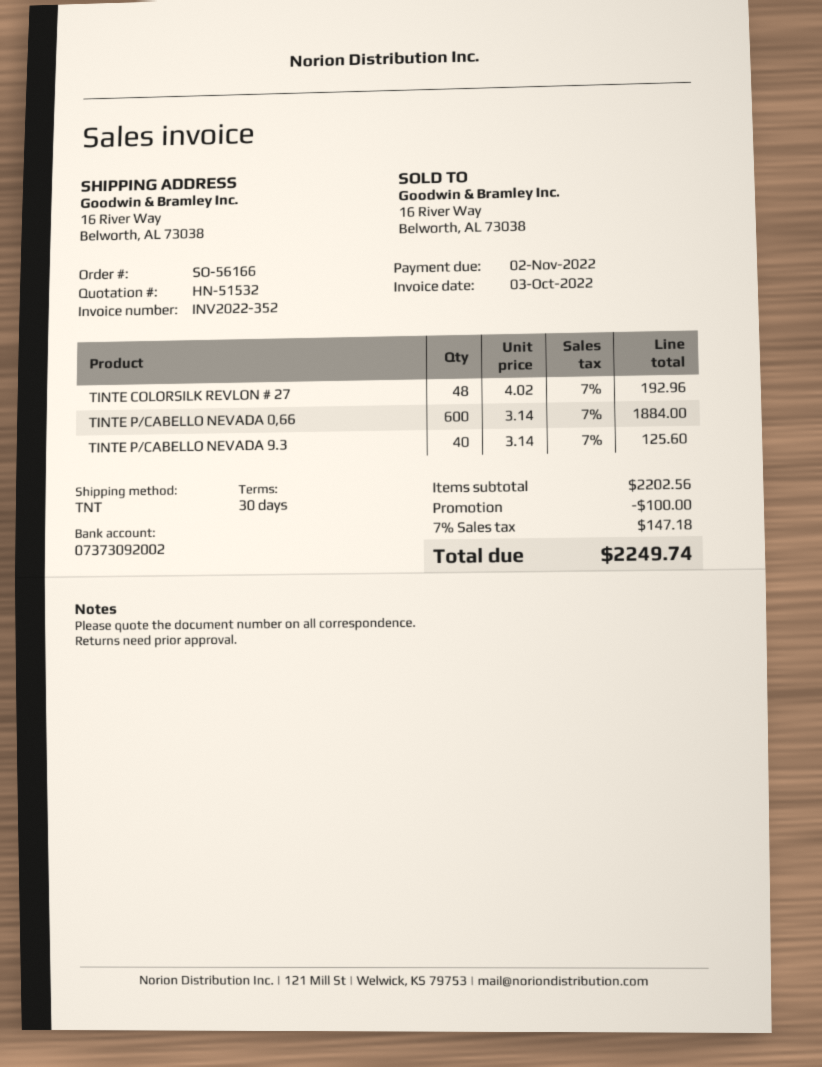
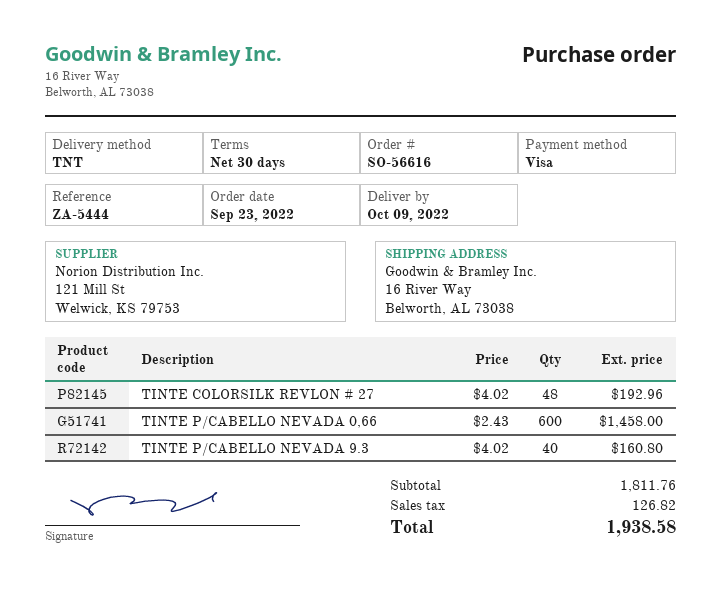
order number: SO-56166 -> SO-56616
TINTE P/CABELLO NEVADA 0,66: 600 x 3.14 = 1884.00 -> 600 x 2.43 = 1458.00
TINTE P/CABELLO NEVADA 9.3: 40 x 3.14 = 125.60 -> 40 x 4.02 = 160.80
subtotal: 2202.56 -> 1811.76
discount: 100.00 -> none
tax: 147.18 -> 126.82
total: 2249.74 -> 1938.58

